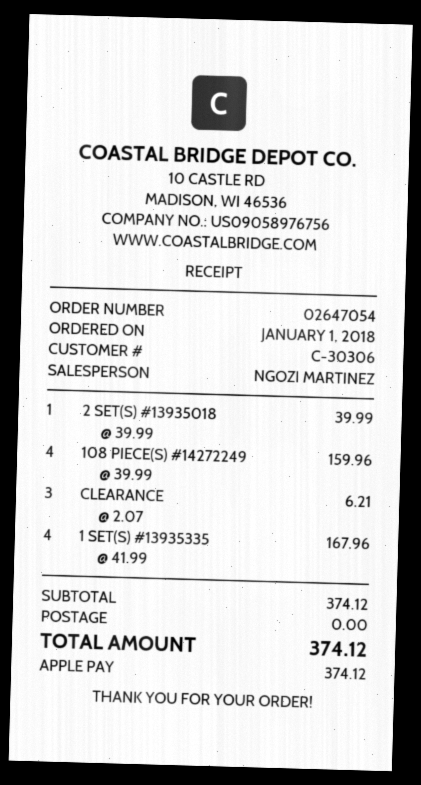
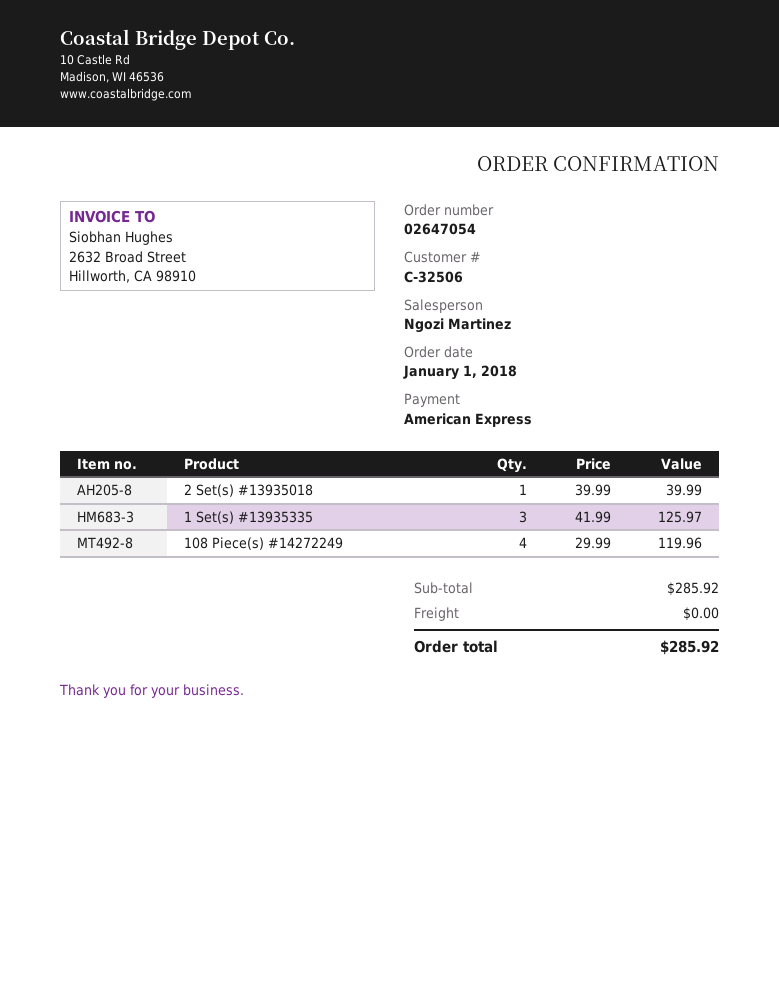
customer number: C-30306 -> C-32506
payment method: Apple Pay -> American Express
108 PIECE(S) #14272249: 4 x 39.99 = 159.96 -> 4 x 29.99 = 119.96
CLEARANCE: 3 x 2.07 = 6.21 -> none
1 SET(S) #13935335: 4 x 41.99 = 167.96 -> 3 x 41.99 = 125.97
subtotal: 374.12 -> 285.92
total: 374.12 -> 285.92

